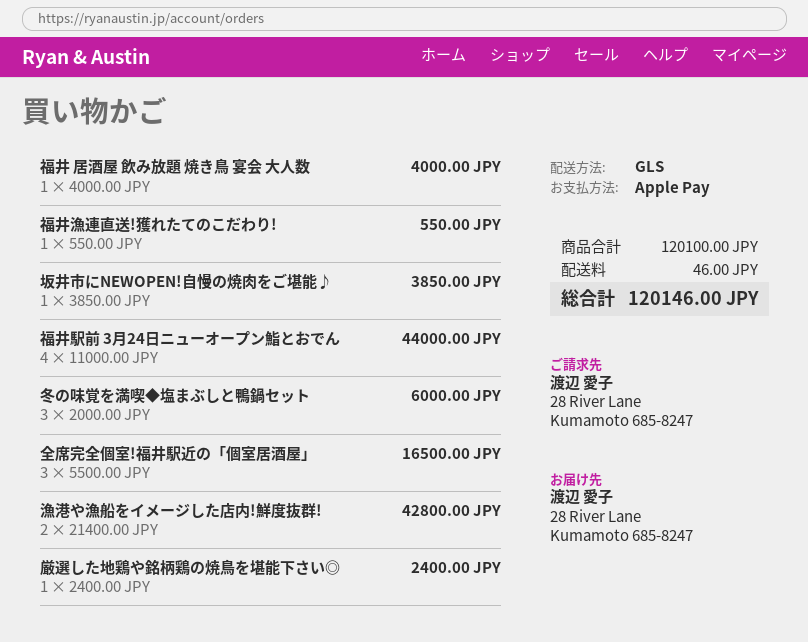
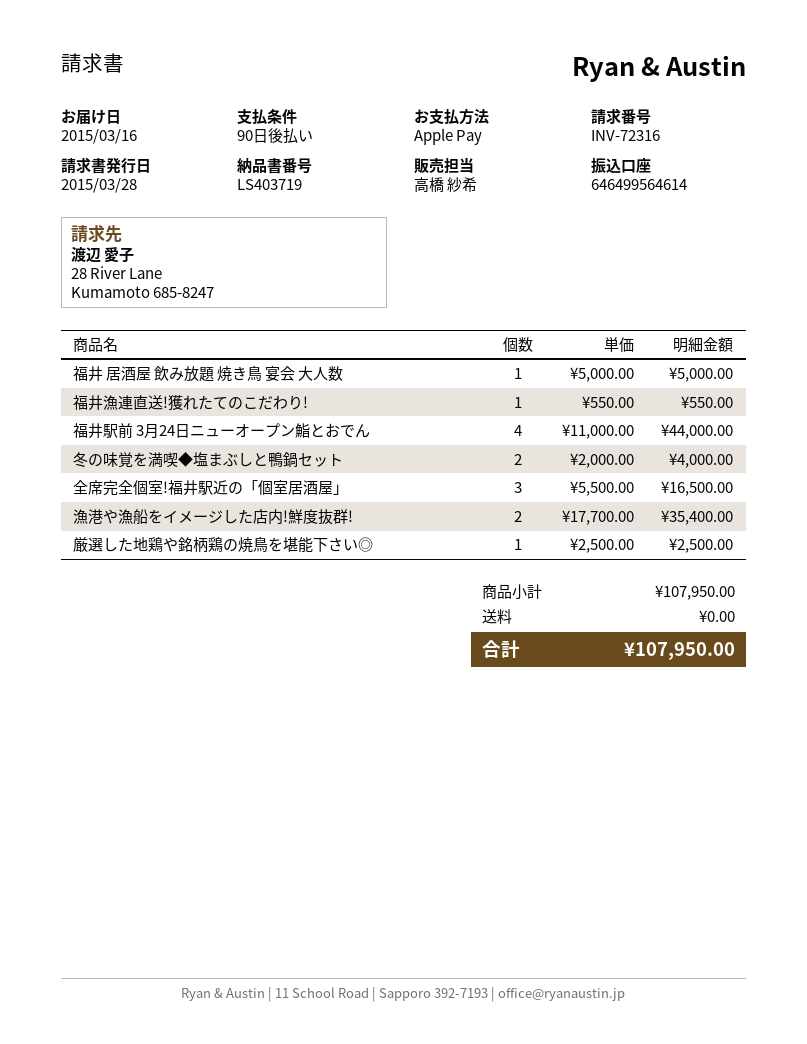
福井 居酒屋 飲み放題 焼き鳥 宴会 大人数: 1 x 4000.00 = 4000.00 -> 1 x 5000.00 = 5000.00
坂井市にNEWOPEN!自慢の焼肉をご堪能♪: 1 x 3850.00 = 3850.00 -> none
冬の味覚を満喫◆塩まぶしと鴨鍋セット: 3 x 2000.00 = 6000.00 -> 2 x 2000.00 = 4000.00
漁港や漁船をイメージした店内!鮮度抜群!: 2 x 21400.00 = 42800.00 -> 2 x 17700.00 = 35400.00
厳選した地鶏や銘柄鶏の焼鳥を堪能下さい◎: 1 x 2400.00 = 2400.00 -> 1 x 2500.00 = 2500.00
subtotal: 120100.00 -> 107950.00
shipping: 46.00 -> 0.00
total: 120146.00 -> 107950.00

